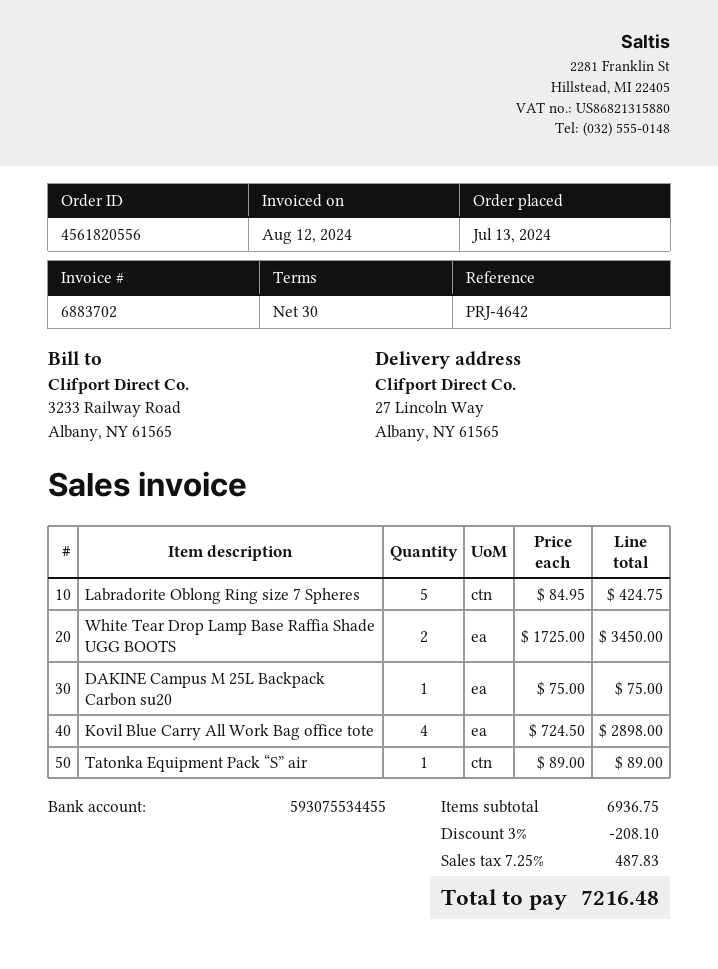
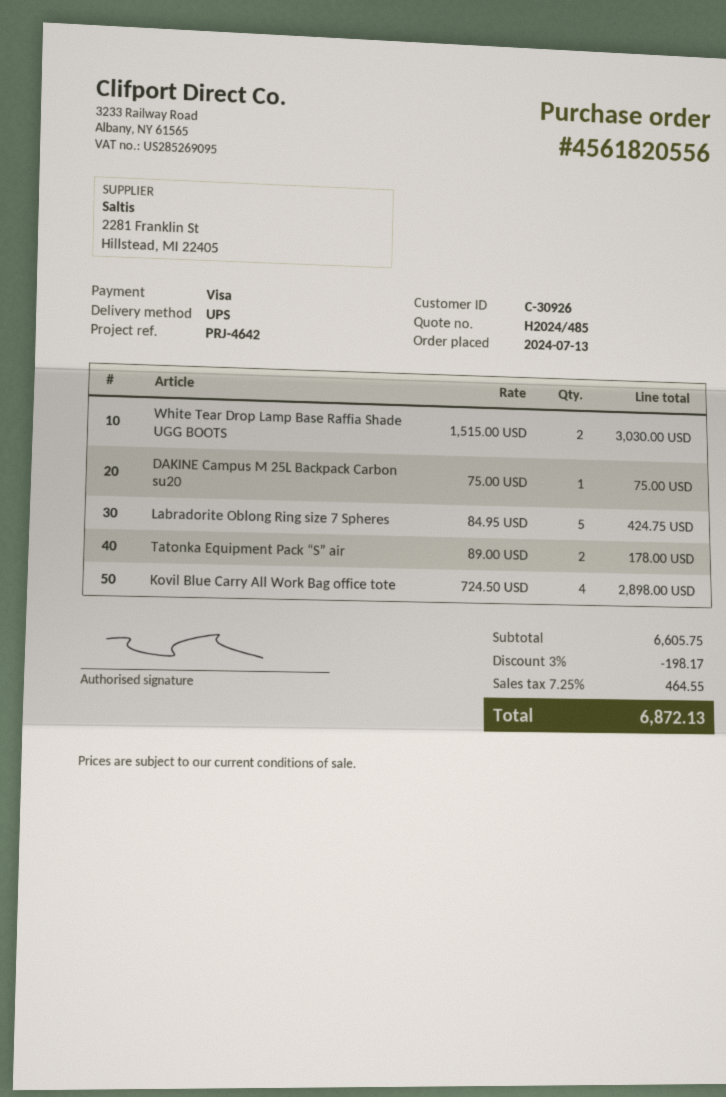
White Tear Drop Lamp Base Raffia Shade UGG BOOTS: 2 x 1725.00 = 3450.00 -> 2 x 1515.00 = 3030.00
Tatonka Equipment Pack “S” air: 1 x 89.00 = 89.00 -> 2 x 89.00 = 178.00
subtotal: 6936.75 -> 6605.75
discount: 3% = 208.10 -> 3% = 198.17
tax: 7.25% = 487.83 -> 7.25% = 464.55
total: 7216.48 -> 6872.13

